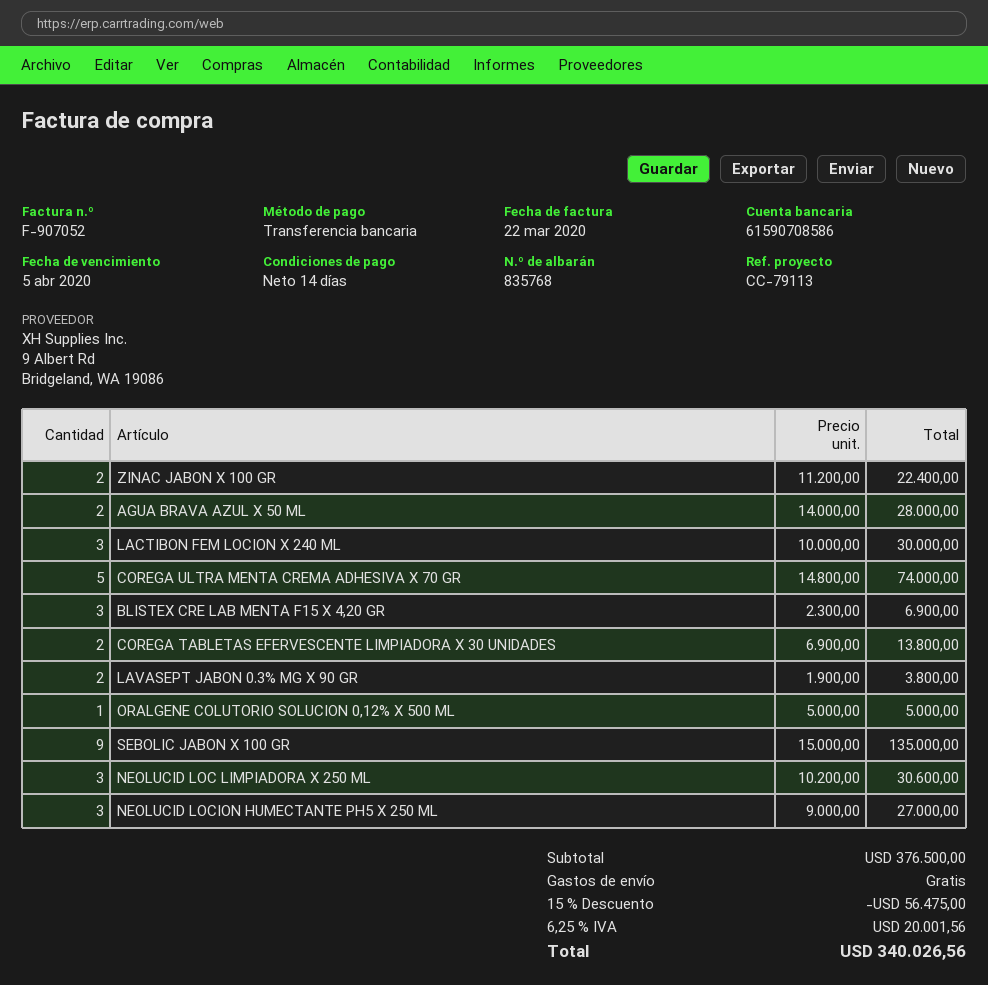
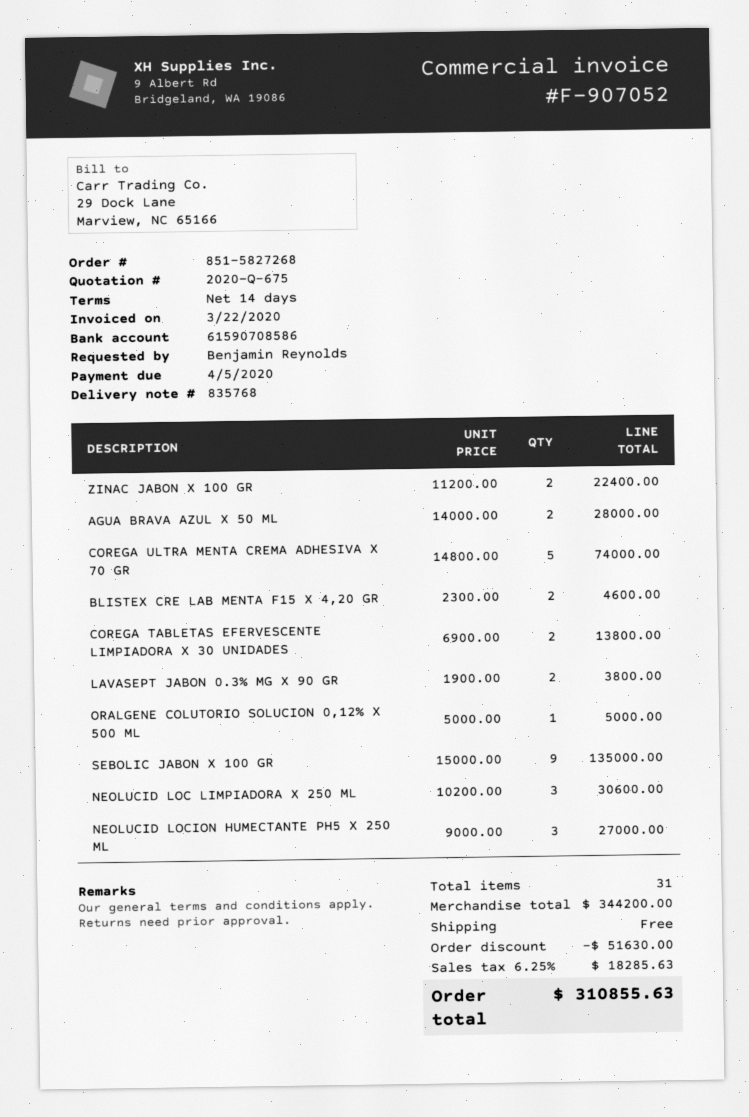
LACTIBON FEM LOCION X 240 ML: 3 x 10000.00 = 30000.00 -> none
BLISTEX CRE LAB MENTA F15 X 4,20 GR: 3 x 2300.00 = 6900.00 -> 2 x 2300.00 = 4600.00
subtotal: 376500.00 -> 344200.00
discount: 56475.00 -> 51630.00
tax: 6.25% = 20001.56 -> 6.25% = 18285.63
total: 340026.56 -> 310855.63

